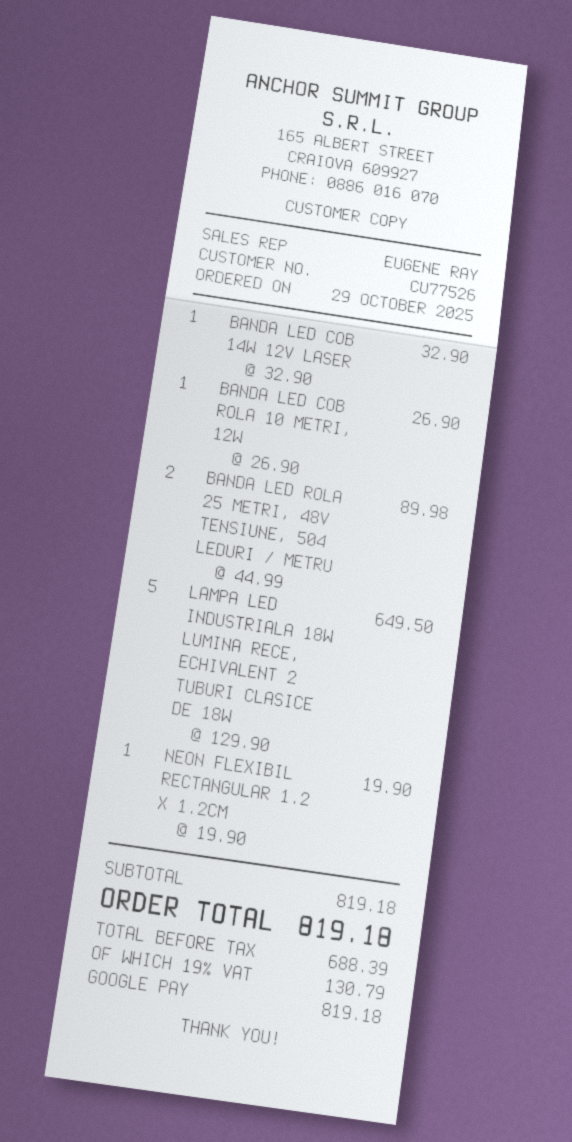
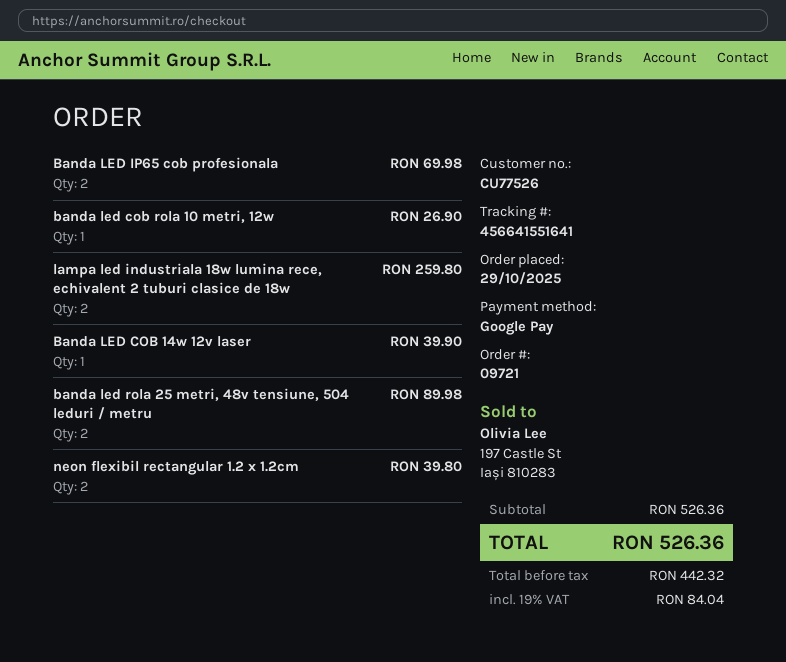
BANDA LED COB 14W 12V LASER: 1 for 32.90 -> 1 for 39.90
LAMPA LED INDUSTRIALA 18W LUMINA RECE, ECHIVALENT 2 TUBURI CLASICE DE 18W: 5 for 649.50 -> 2 for 259.80
NEON FLEXIBIL RECTANGULAR 1.2 X 1.2CM: 1 for 19.90 -> 2 for 39.80
Banda LED IP65 cob profesionala: none -> 2 for 69.98
subtotal: 819.18 -> 526.36
net: 688.39 -> 442.32
tax: 19% = 130.79 -> 19% = 84.04
total: 819.18 -> 526.36

